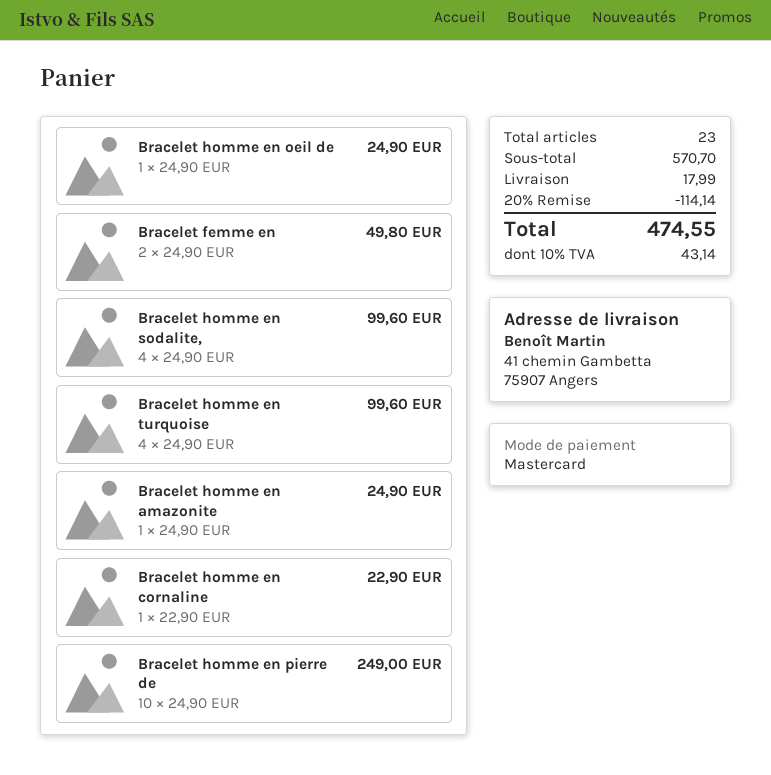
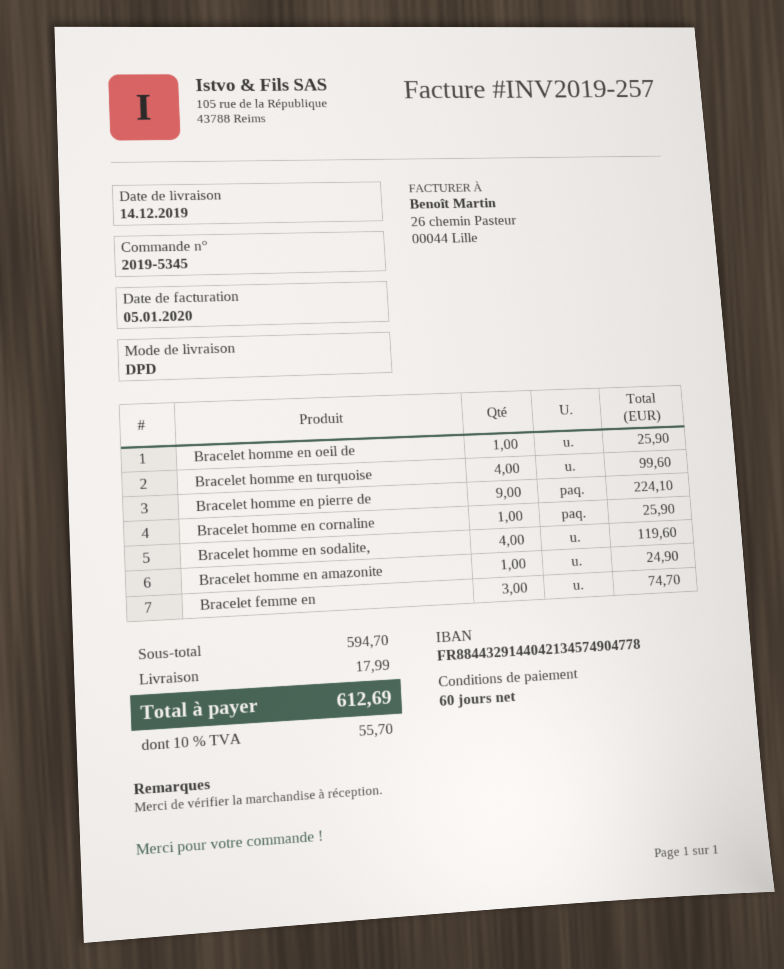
Bracelet homme en oeil de: 1 for 24.90 -> 1 for 25.90
Bracelet femme en: 2 for 49.80 -> 3 for 74.70
Bracelet homme en sodalite,: 4 for 99.60 -> 4 for 119.60
Bracelet homme en cornaline: 1 for 22.90 -> 1 for 25.90
Bracelet homme en pierre de: 10 for 249.00 -> 9 for 224.10
subtotal: 570.70 -> 594.70
discount: 20% = 114.14 -> none
tax: 10% = 43.14 -> 10% = 55.70
total: 474.55 -> 612.69

